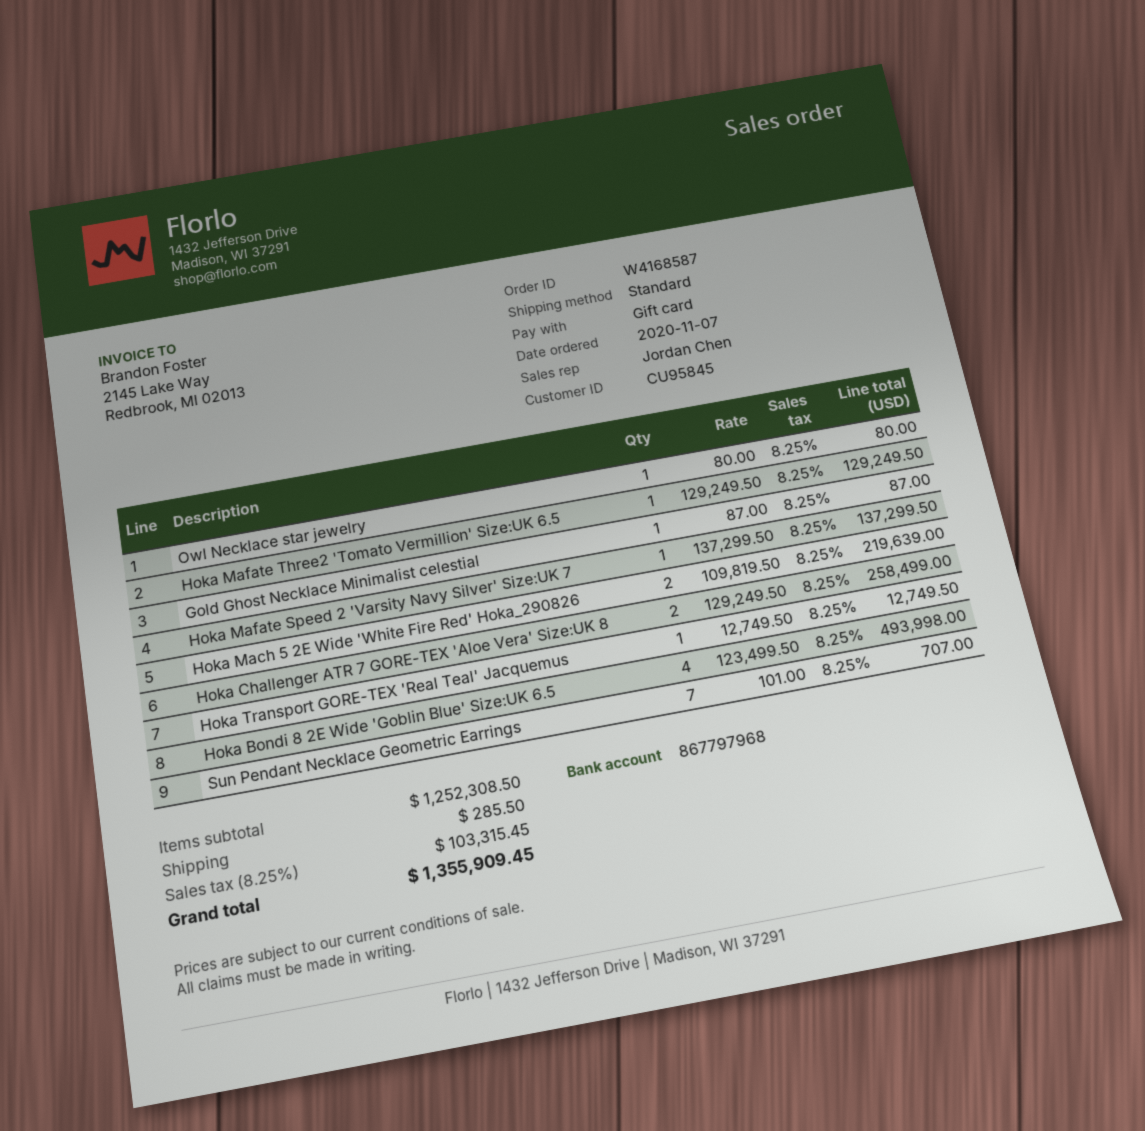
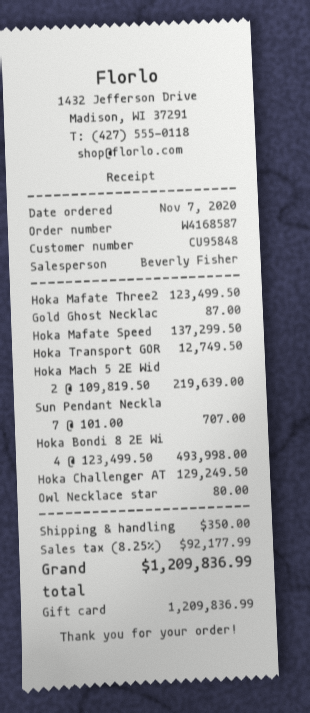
customer number: CU95845 -> CU95848
sales rep: Jordan Chen -> Beverly Fisher
Hoka Mafate Three2 'Tomato Vermillion' Size:UK 6.5: 1 x 129249.50 = 129249.50 -> 1 x 123499.50 = 123499.50
Hoka Challenger ATR 7 GORE-TEX 'Aloe Vera' Size:UK 8: 2 x 129249.50 = 258499.00 -> 1 x 129249.50 = 129249.50
shipping: 285.50 -> 350.00
tax: 8.25% = 103315.45 -> 8.25% = 92177.99
total: 1355909.45 -> 1209836.99

